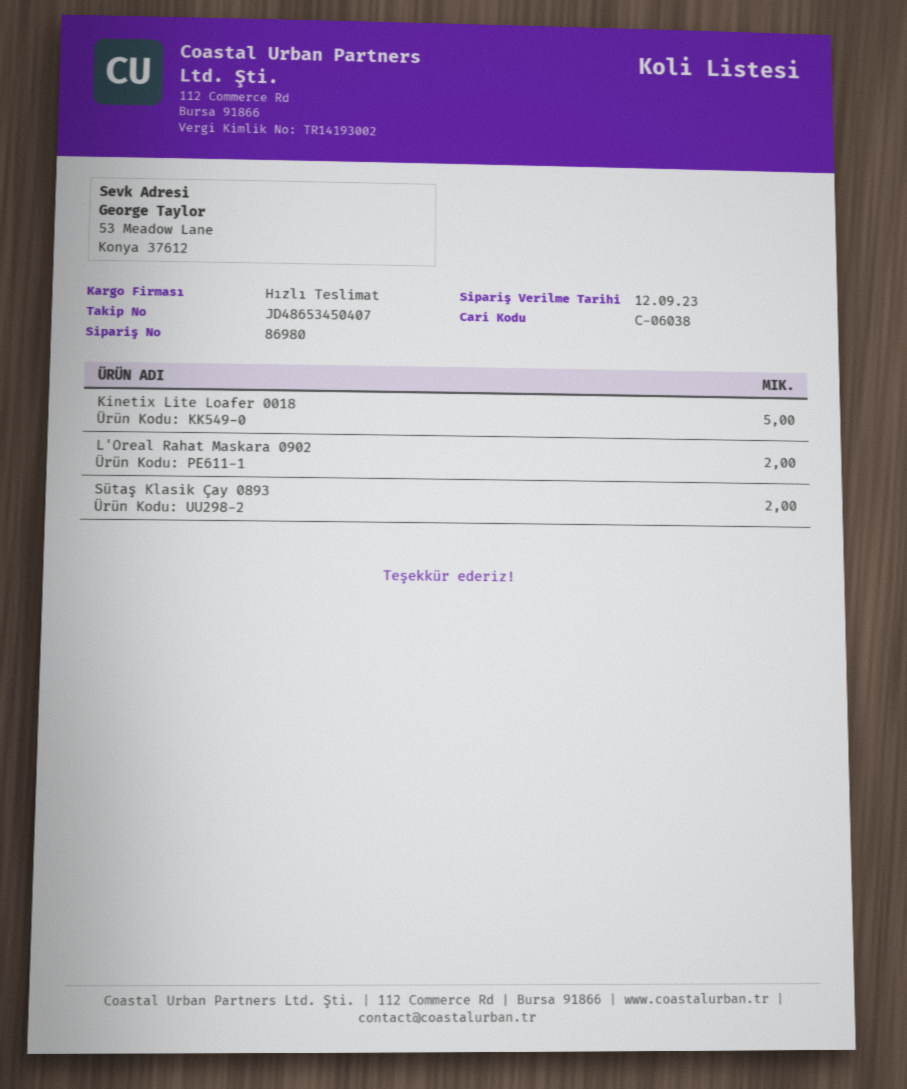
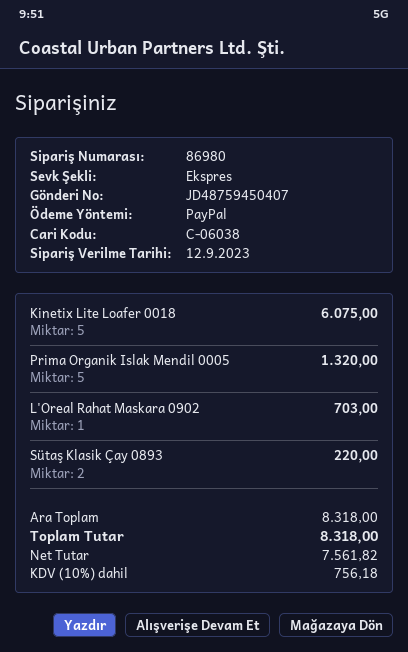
tracking number: JD48653450407 -> JD48759450407
L'Oreal Rahat Maskara 0902: 2 -> 1
Prima Organik Islak Mendil 0005: none -> 5

